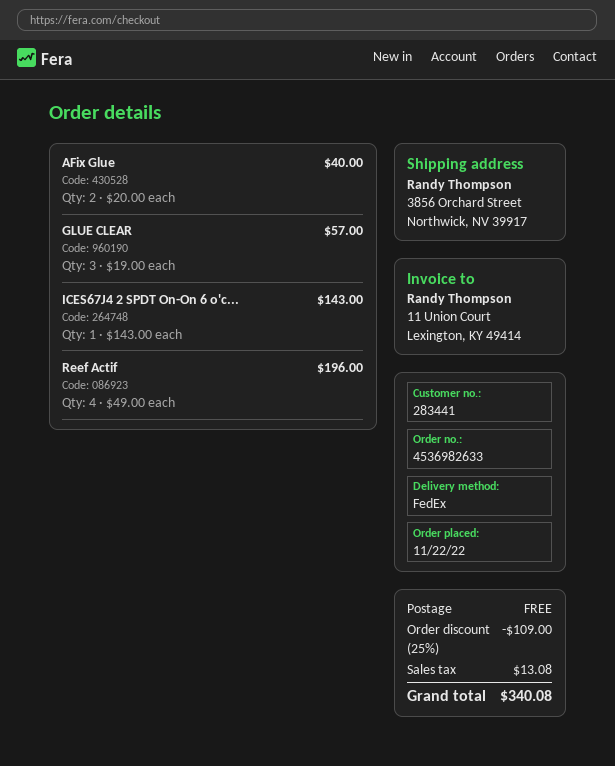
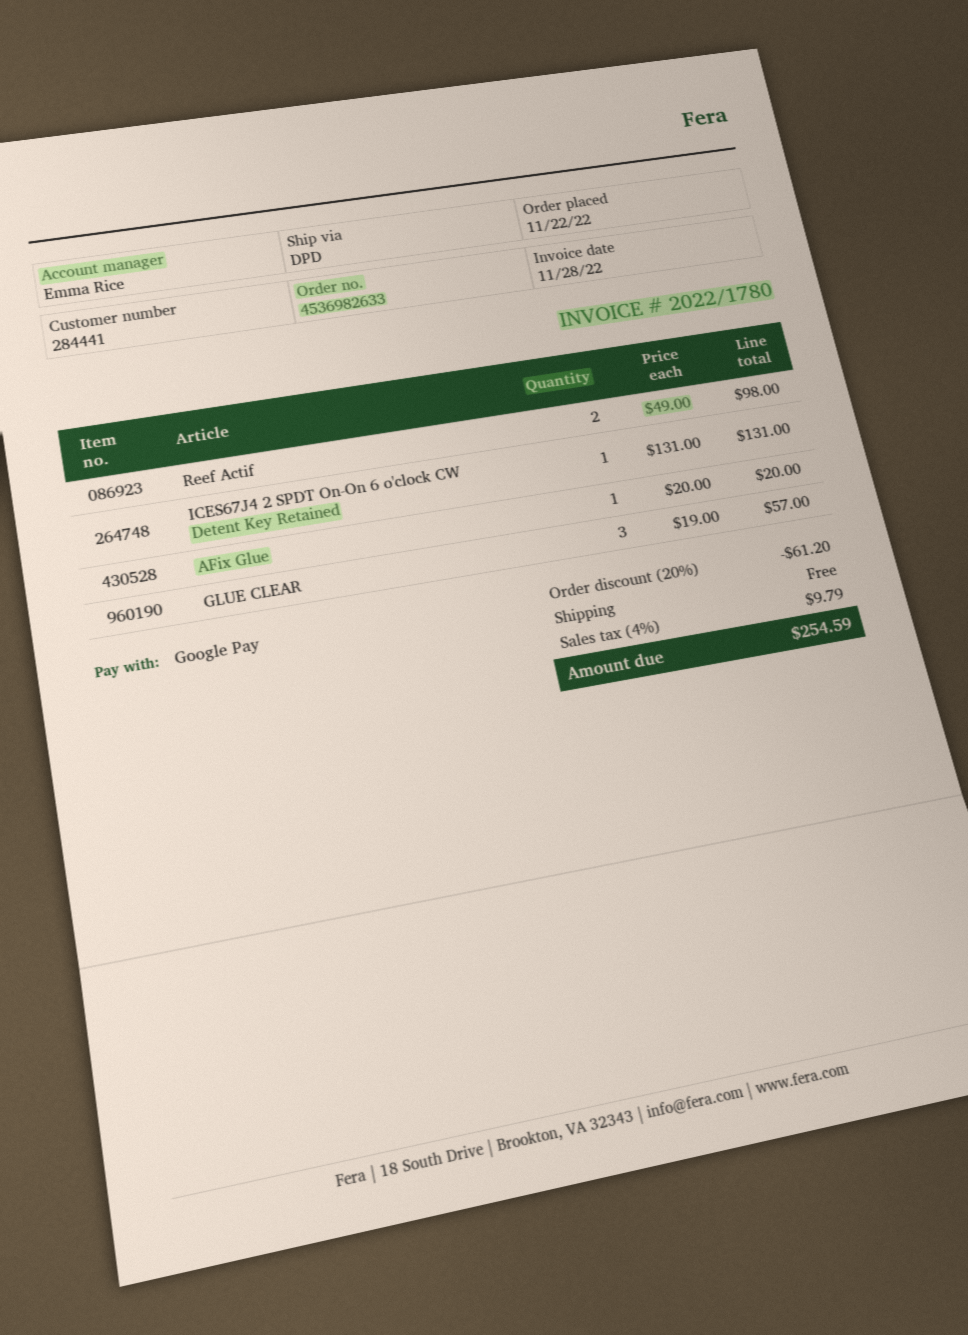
customer number: 283441 -> 284441
shipping method: FedEx -> DPD
AFix Glue: 2 x 20.00 = 40.00 -> 1 x 20.00 = 20.00
ICES67J4 2 SPDT On-On 6 o'c...: 1 x 143.00 = 143.00 -> 1 x 131.00 = 131.00
Reef Actif: 4 x 49.00 = 196.00 -> 2 x 49.00 = 98.00
discount: 25% = 109.00 -> 20% = 61.20
tax: 13.08 -> 9.79
total: 340.08 -> 254.59

